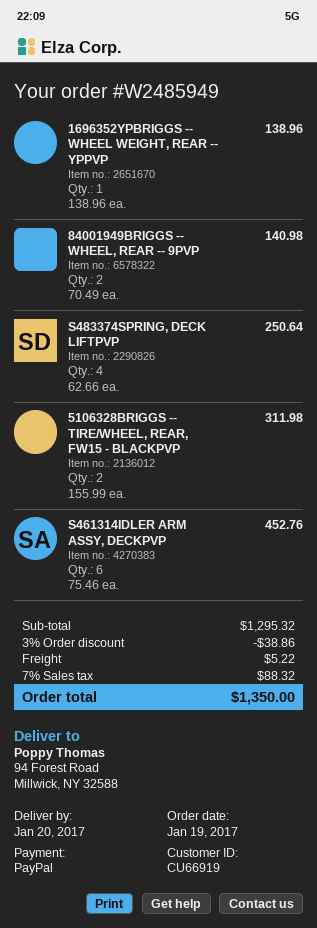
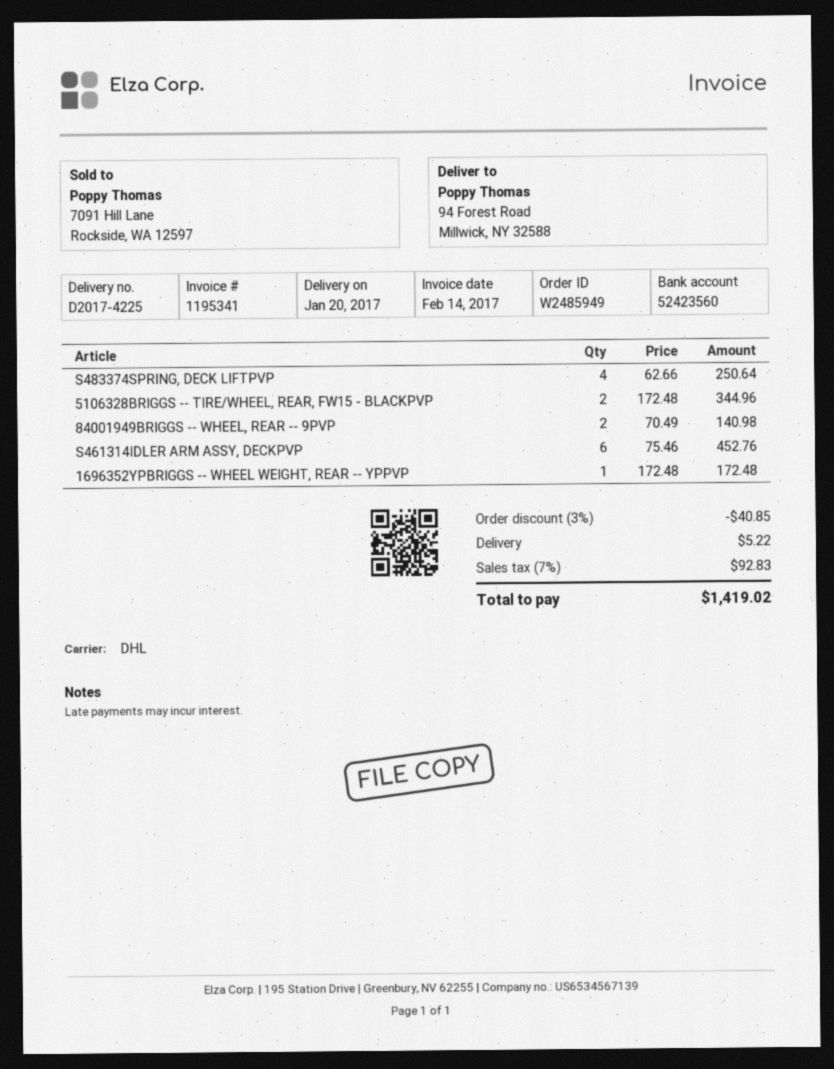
1696352YPBRIGGS -- WHEEL WEIGHT, REAR -- YPPVP: 1 x 138.96 = 138.96 -> 1 x 172.48 = 172.48
5106328BRIGGS -- TIRE/WHEEL, REAR, FW15 - BLACKPVP: 2 x 155.99 = 311.98 -> 2 x 172.48 = 344.96
discount: 3% = 38.86 -> 3% = 40.85
tax: 7% = 88.32 -> 7% = 92.83
total: 1350.00 -> 1419.02

